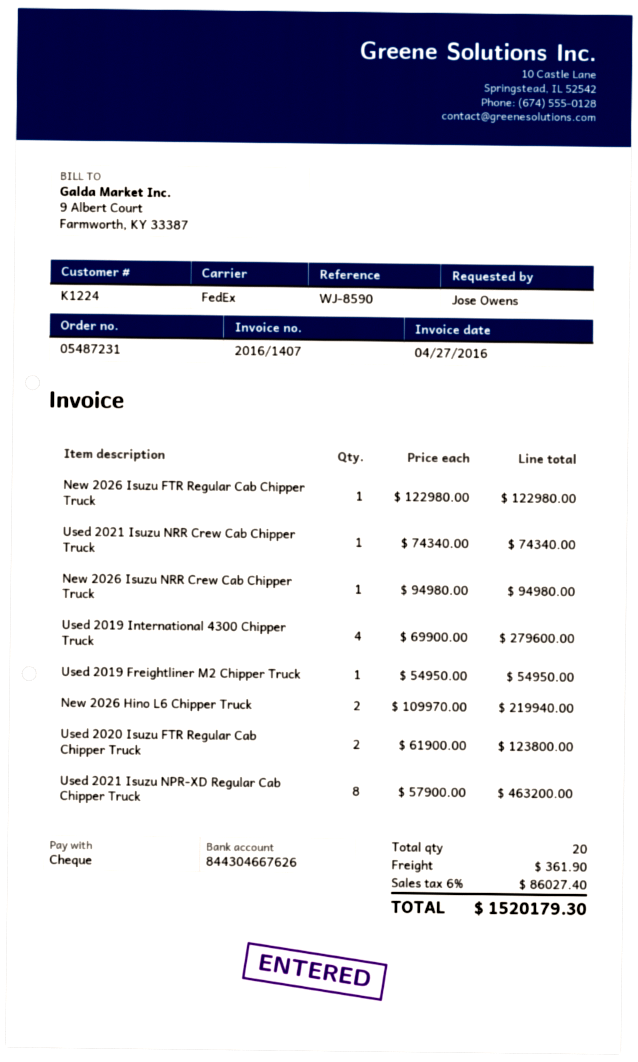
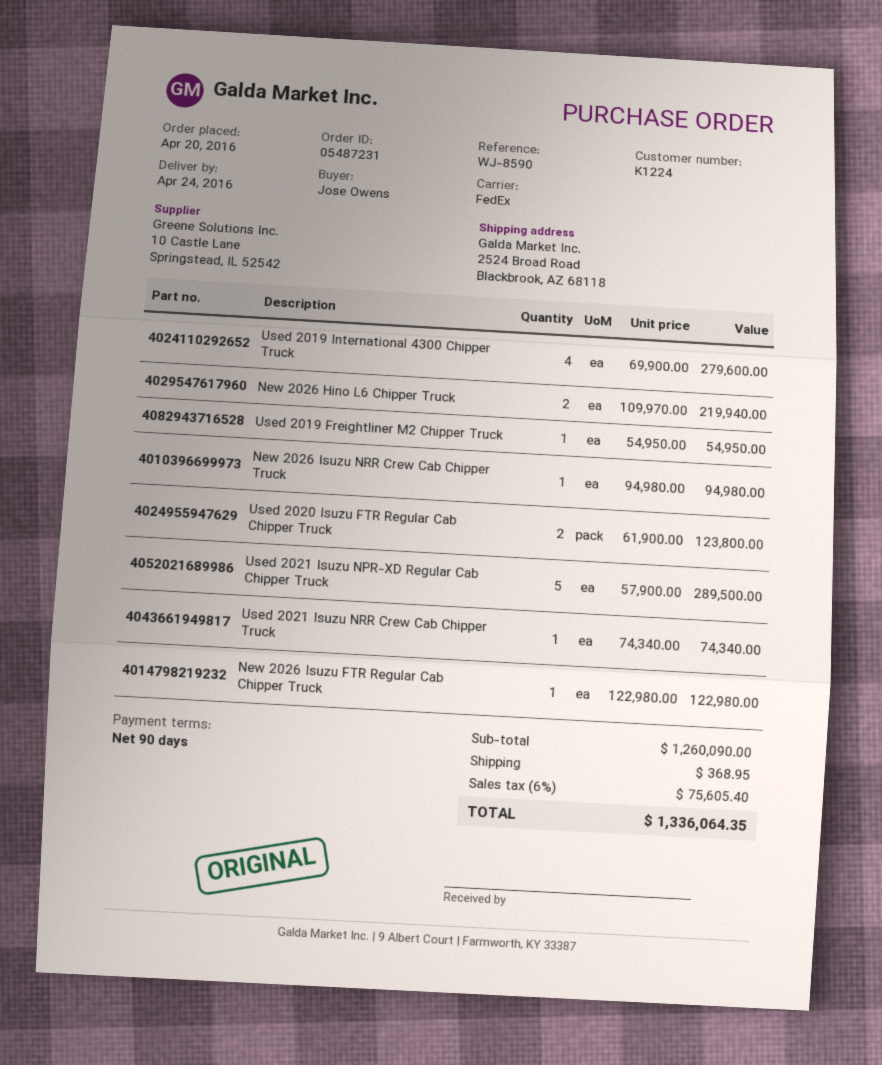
Used 2021 Isuzu NPR-XD Regular Cab Chipper Truck: 8 x 57900.00 = 463200.00 -> 5 x 57900.00 = 289500.00
shipping: 361.90 -> 368.95
tax: 6% = 86027.40 -> 6% = 75605.40
total: 1520179.30 -> 1336064.35

